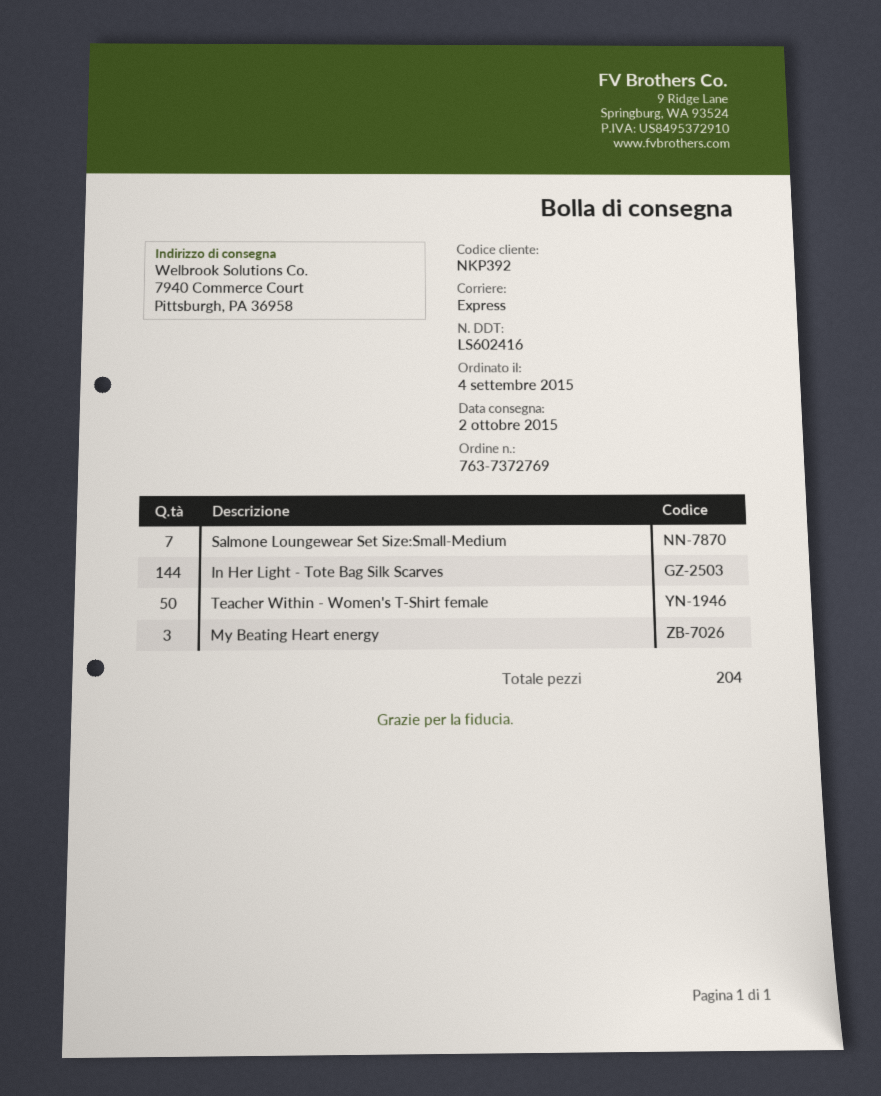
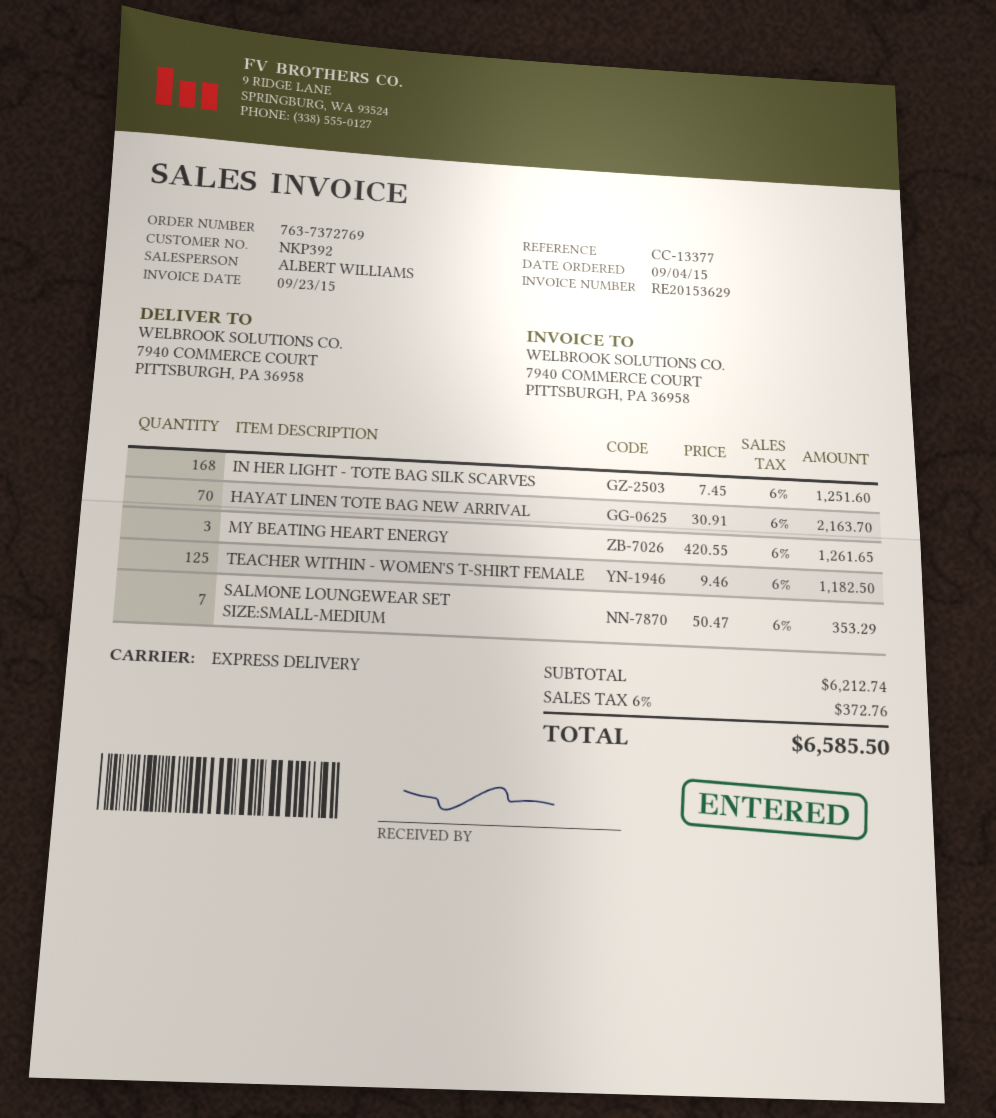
In Her Light - Tote Bag Silk Scarves: 144 -> 168
Teacher Within - Women's T-Shirt female: 50 -> 125
HAYAT LINEN TOTE BAG NEW ARRIVAL: none -> 70

